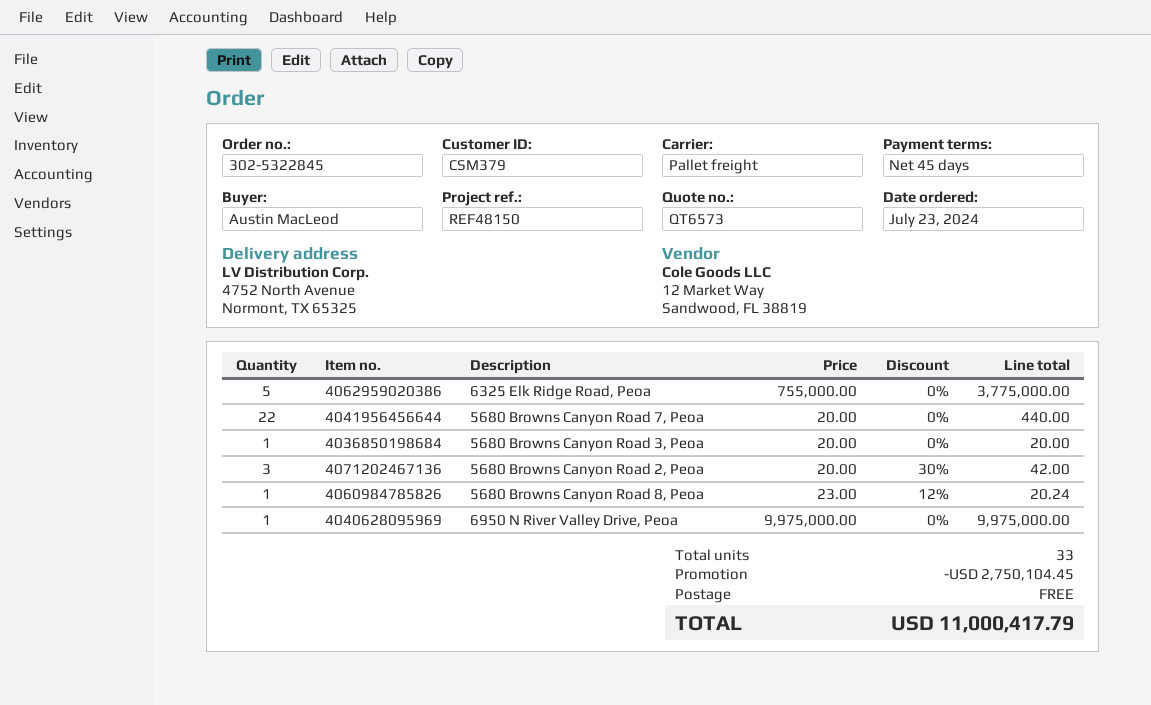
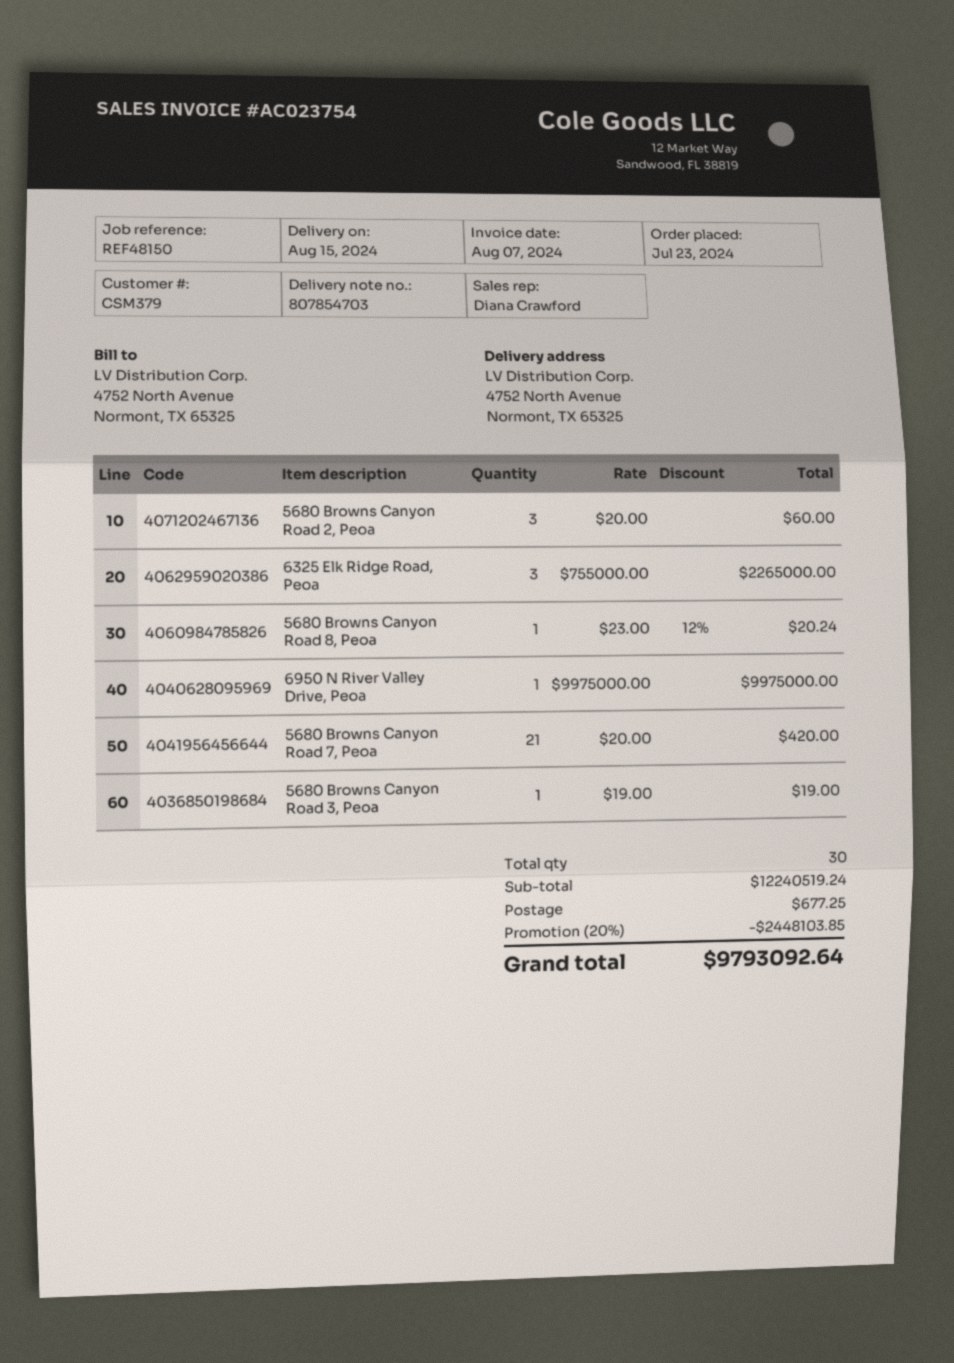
6325 Elk Ridge Road, Peoa: 5 x 755000.00 = 3775000.00 -> 3 x 755000.00 = 2265000.00
5680 Browns Canyon Road 7, Peoa: 22 x 20.00 = 440.00 -> 21 x 20.00 = 420.00
5680 Browns Canyon Road 3, Peoa: 1 x 20.00 = 20.00 -> 1 x 19.00 = 19.00
5680 Browns Canyon Road 2, Peoa: 3 x 20.00 - 30% = 42.00 -> 3 x 20.00 = 60.00
total quantity: 33 -> 30
discount: 2750104.45 -> 2448103.85
shipping: 0.00 -> 677.25
total: 11000417.79 -> 9793092.64

